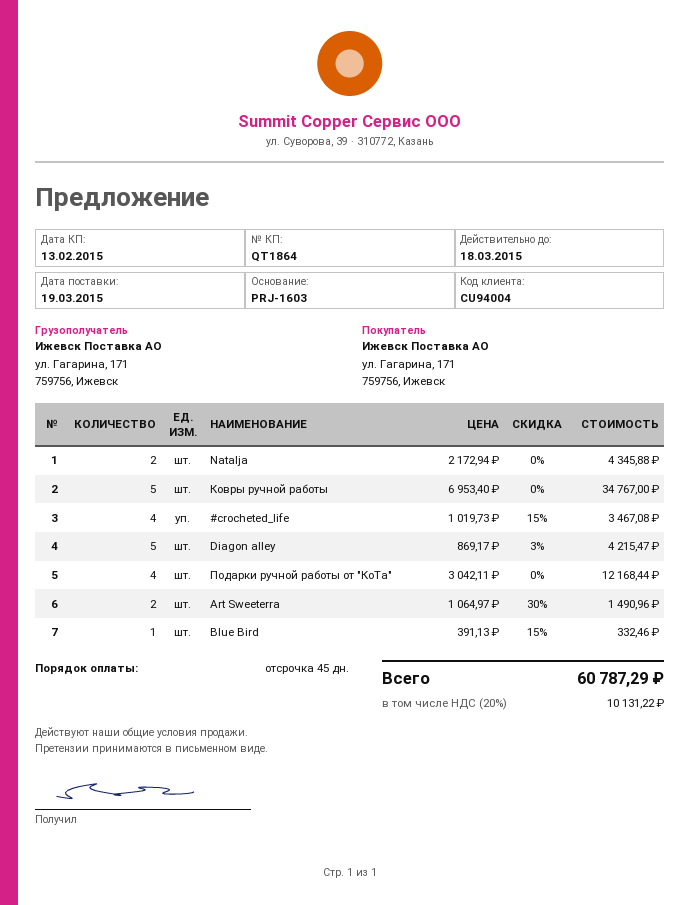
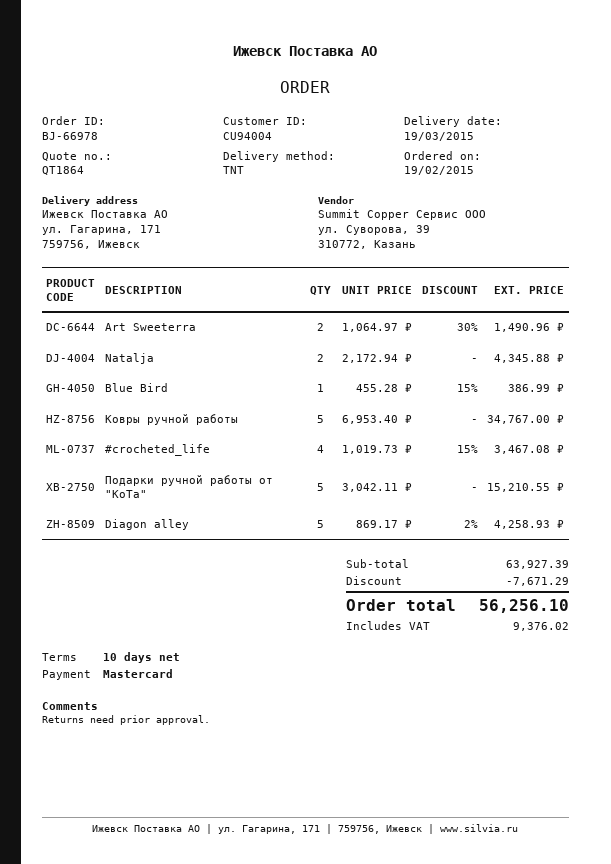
payment terms: 45 days -> 10 days
Diagon alley: 5 x 869.17 - 3% = 4215.47 -> 5 x 869.17 - 2% = 4258.93
Подарки ручной работы от "КоТа": 4 x 3042.11 = 12168.44 -> 5 x 3042.11 = 15210.55
Blue Bird: 1 x 391.13 - 15% = 332.46 -> 1 x 455.28 - 15% = 386.99
discount: none -> 7671.29
tax: 10131.22 -> 9376.02
total: 60787.29 -> 56256.10

